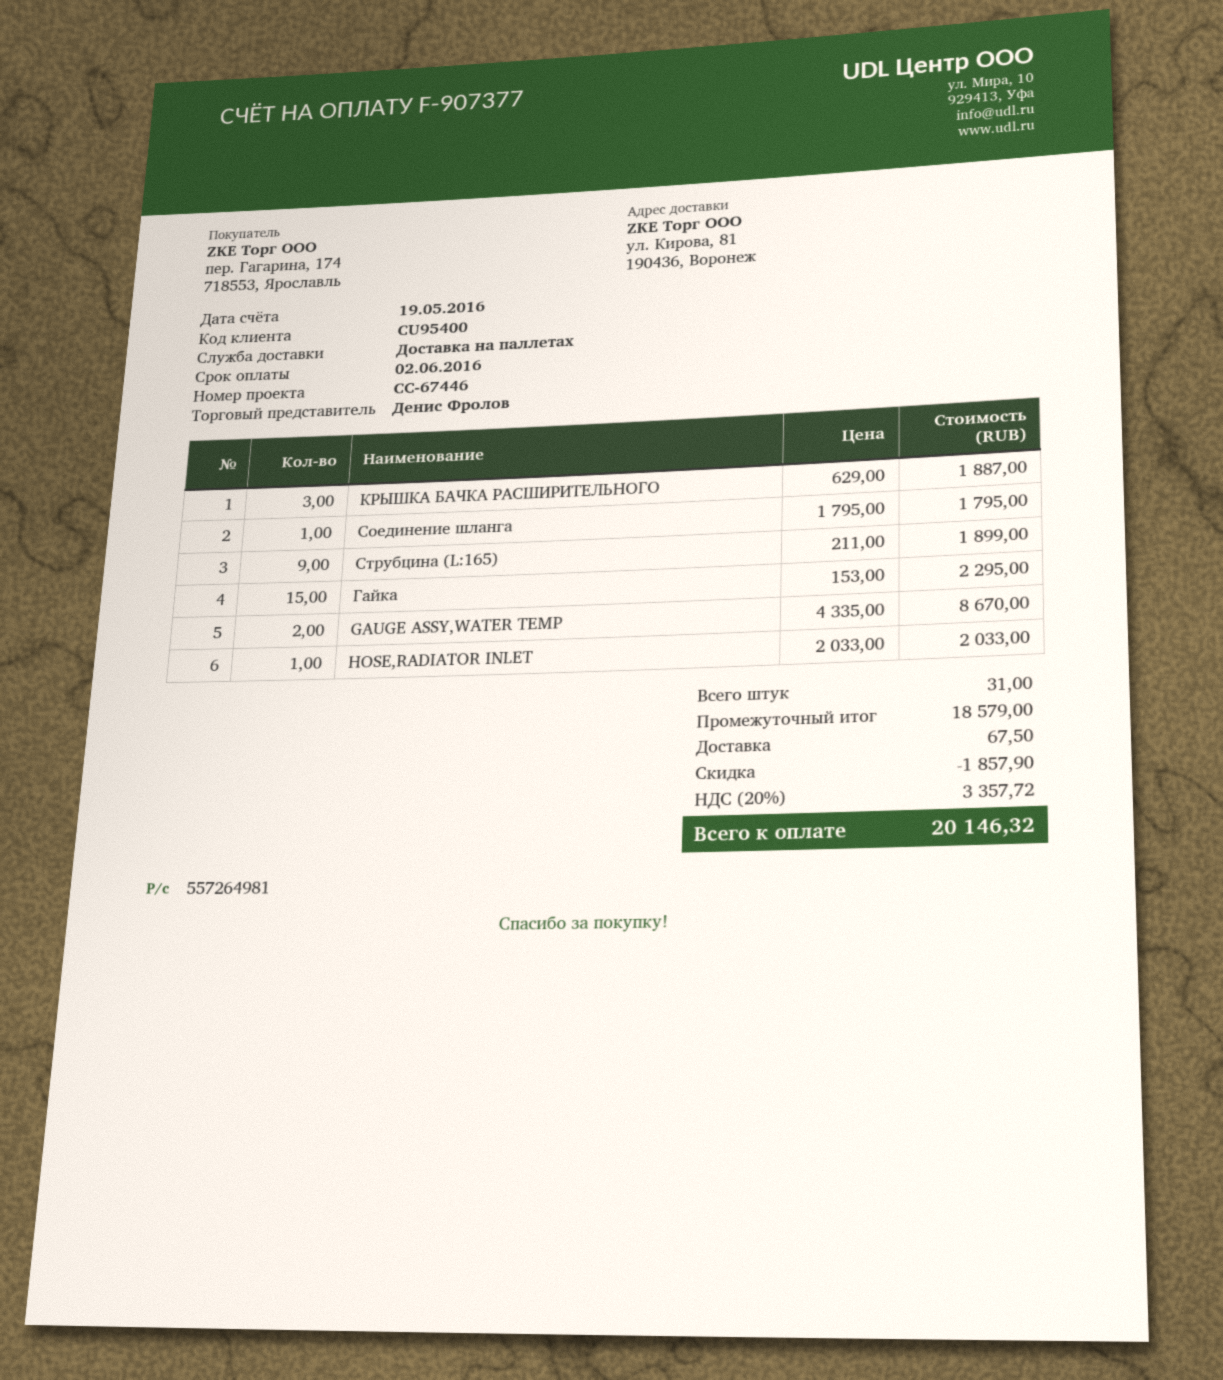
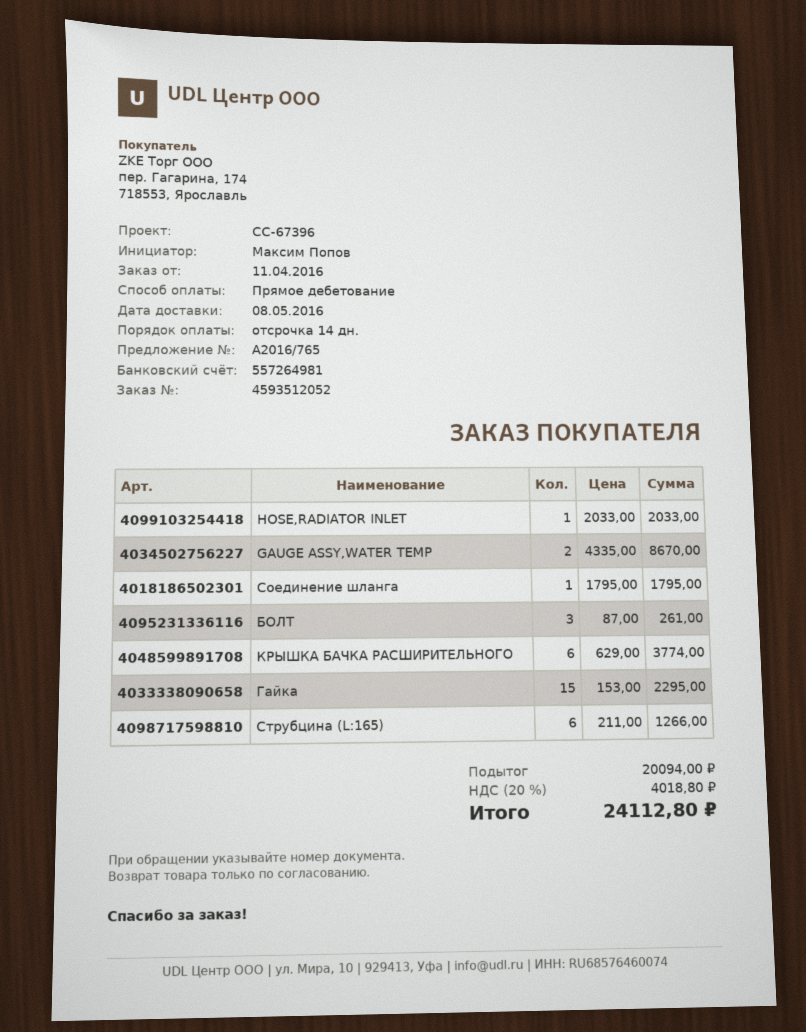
reference: CC-67446 -> CC-67396
КРЫШКА БАЧКА РАСШИРИТЕЛЬНОГО: 3 x 629.00 = 1887.00 -> 6 x 629.00 = 3774.00
Струбцина (L:165): 9 x 211.00 = 1899.00 -> 6 x 211.00 = 1266.00
БОЛТ: none -> 3 x 87.00 = 261.00
subtotal: 18579.00 -> 20094.00
discount: 1857.90 -> none
shipping: 67.50 -> none
tax: 20% = 3357.72 -> 20% = 4018.80
total: 20146.32 -> 24112.80

